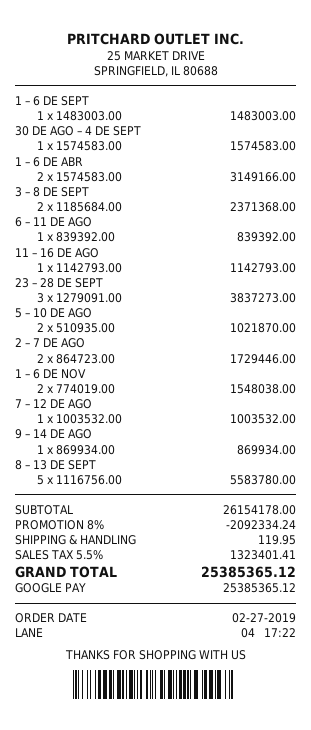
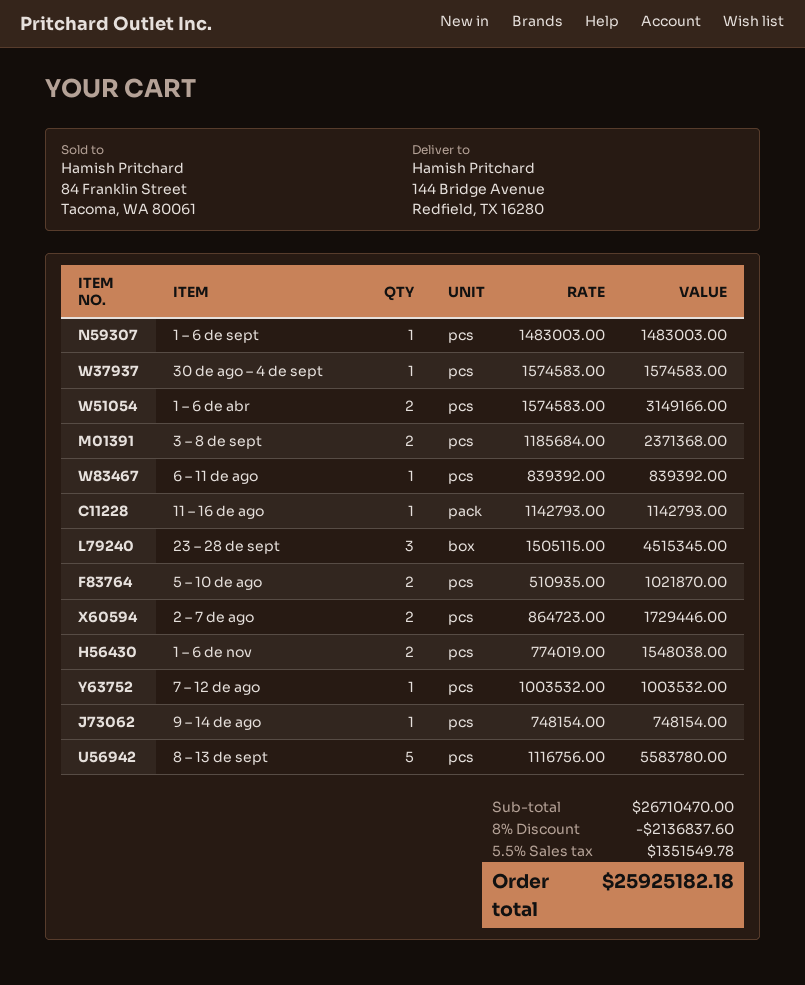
23 – 28 DE SEPT: 3 x 1279091.00 = 3837273.00 -> 3 x 1505115.00 = 4515345.00
9 – 14 DE AGO: 1 x 869934.00 = 869934.00 -> 1 x 748154.00 = 748154.00
subtotal: 26154178.00 -> 26710470.00
discount: 8% = 2092334.24 -> 8% = 2136837.60
shipping: 119.95 -> none
tax: 5.5% = 1323401.41 -> 5.5% = 1351549.78
total: 25385365.12 -> 25925182.18

